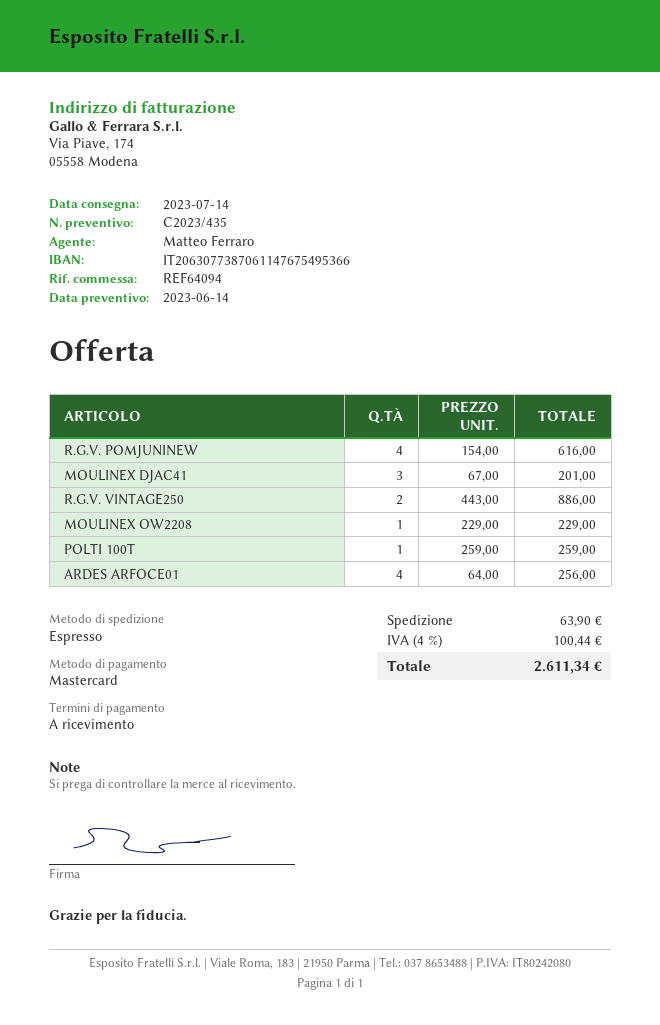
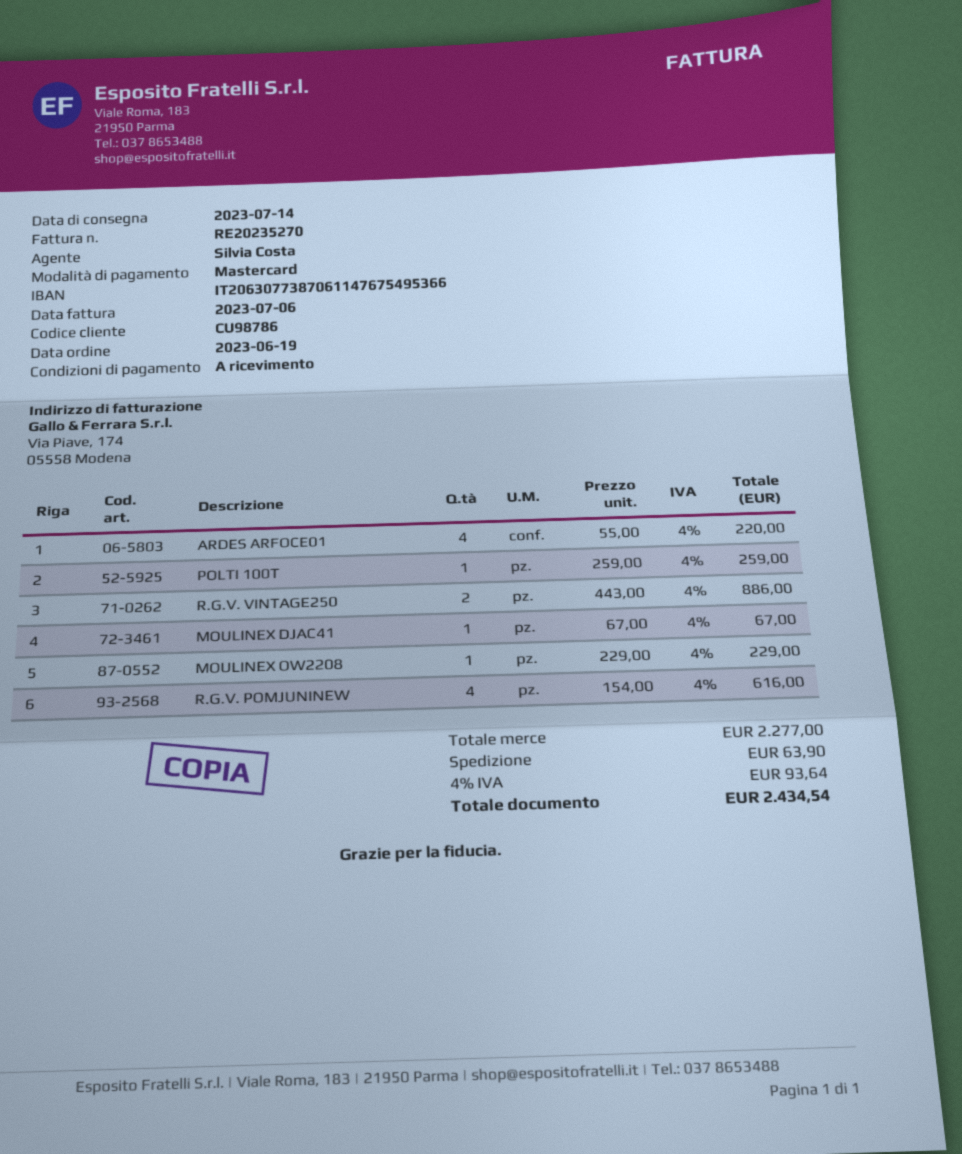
sales rep: Matteo Ferraro -> Silvia Costa
MOULINEX DJAC41: 3 x 67.00 = 201.00 -> 1 x 67.00 = 67.00
ARDES ARFOCE01: 4 x 64.00 = 256.00 -> 4 x 55.00 = 220.00
tax: 4% = 100.44 -> 4% = 93.64
total: 2611.34 -> 2434.54

